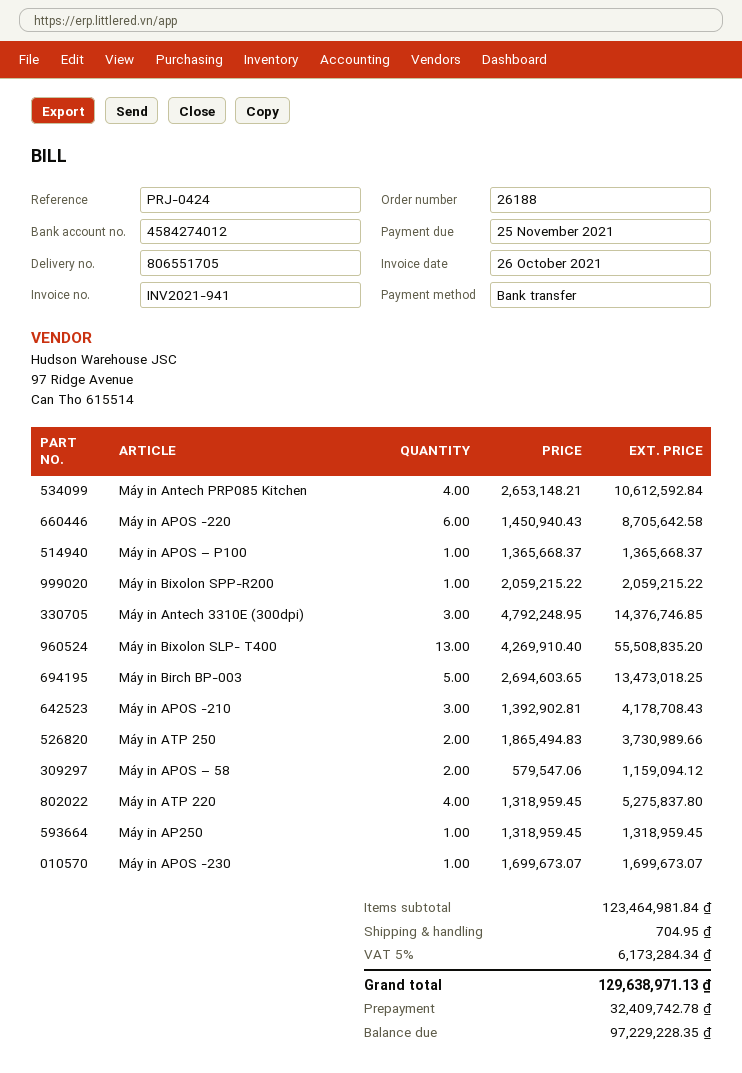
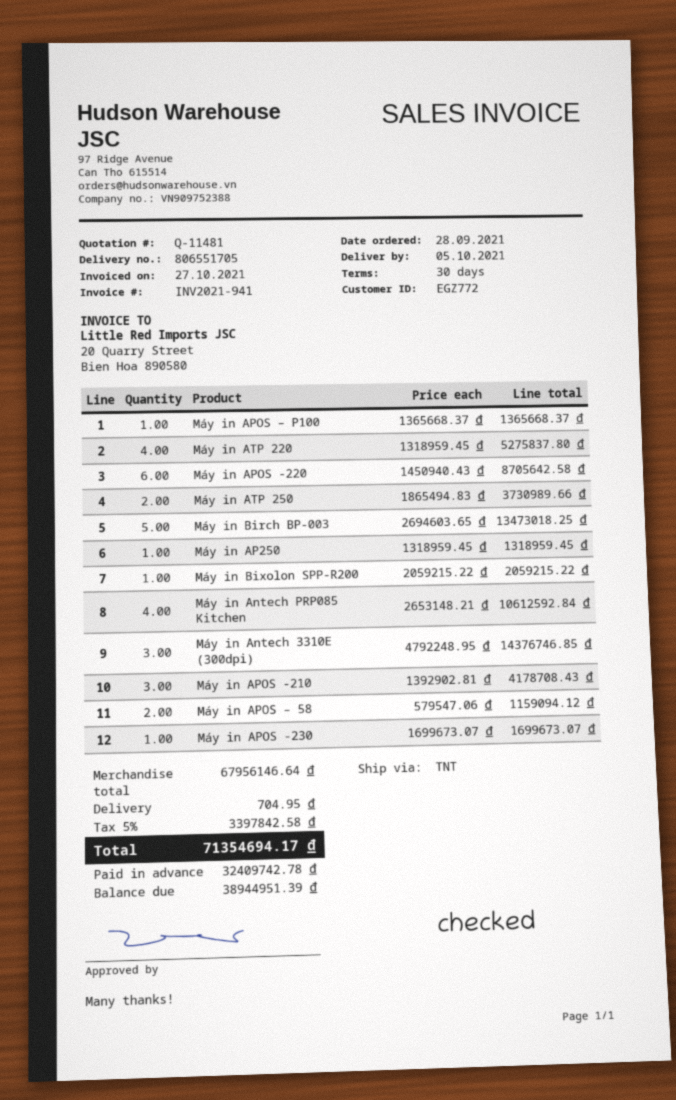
invoice date: 2021-10-26 -> 2021-10-27
Máy in Bixolon SLP- T400: 13 x 4269910.40 = 55508835.20 -> none
subtotal: 123464981.84 -> 67956146.64
tax: 5% = 6173284.34 -> 5% = 3397842.58
total: 129638971.13 -> 71354694.17
balance: 97229228.35 -> 38944951.39

